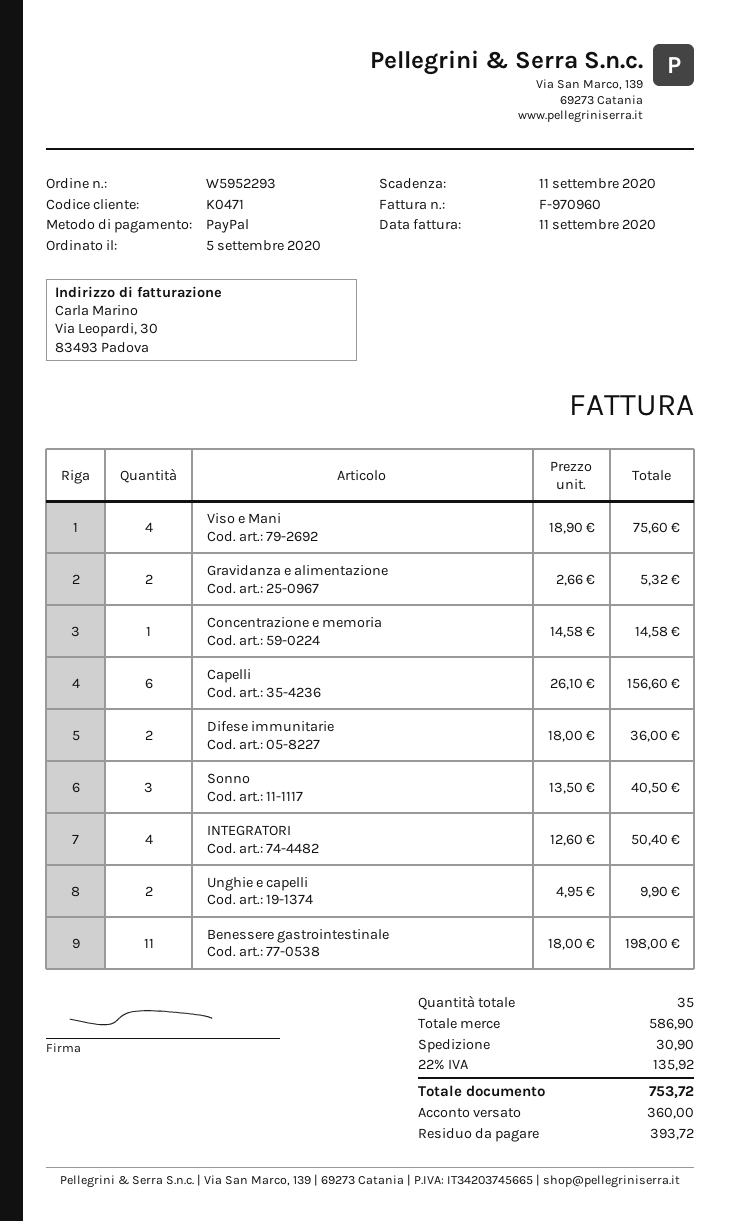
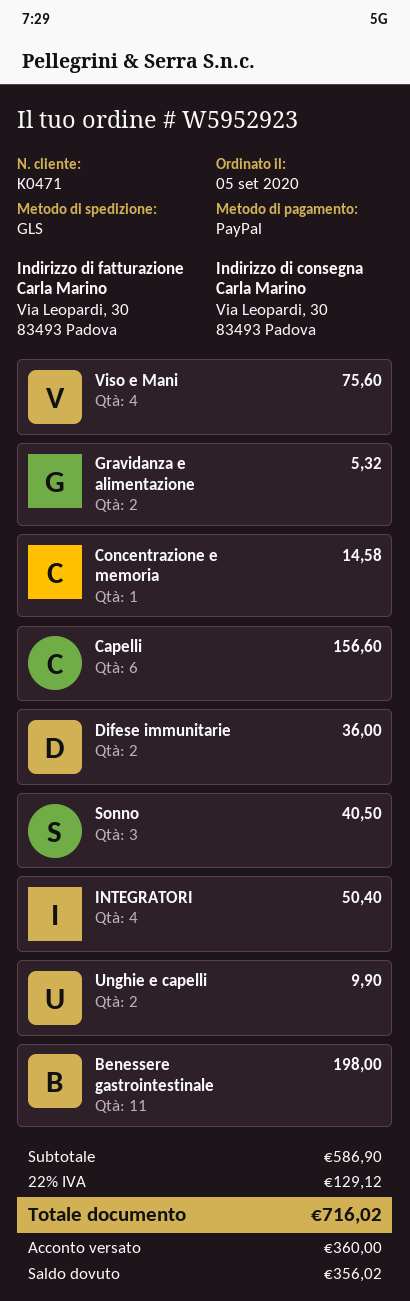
order number: W5952293 -> W5952923
shipping: 30.90 -> none
tax: 22% = 135.92 -> 22% = 129.12
total: 753.72 -> 716.02
balance: 393.72 -> 356.02

